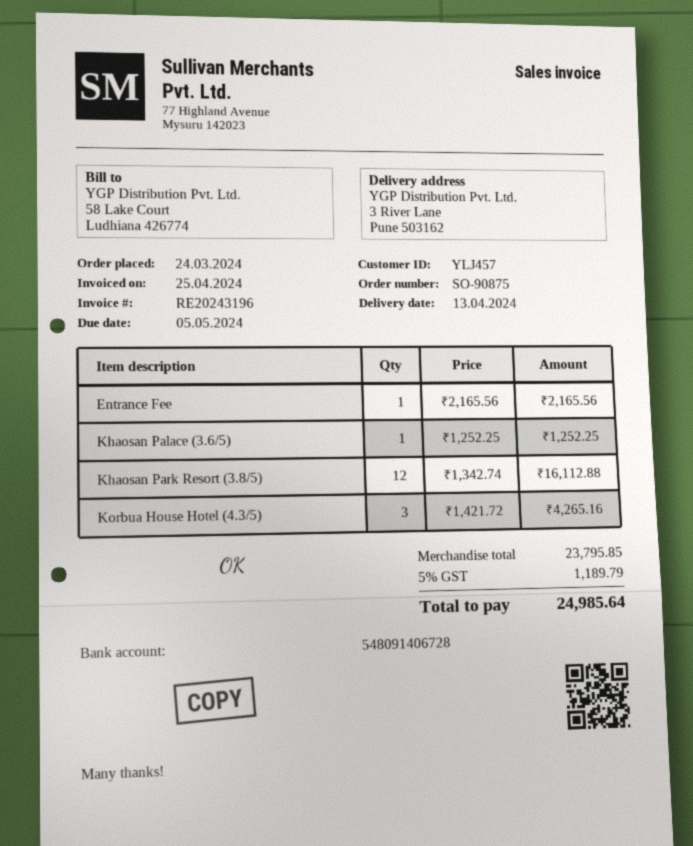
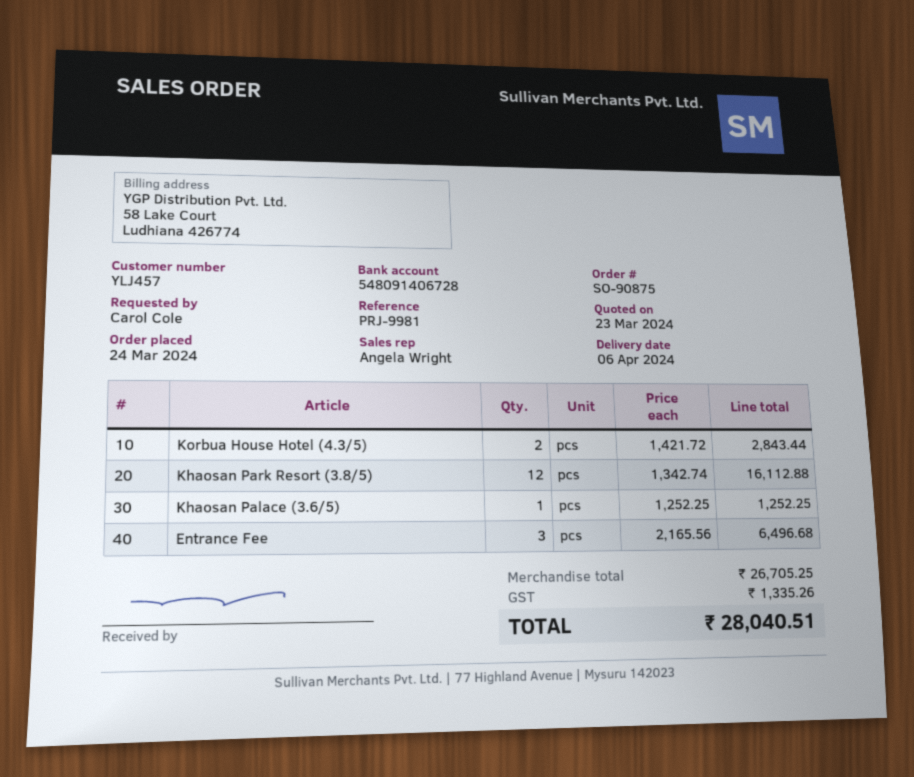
delivery date: 2024-04-13 -> 2024-04-06
Entrance Fee: 1 x 2165.56 = 2165.56 -> 3 x 2165.56 = 6496.68
Korbua House Hotel (4.3/5): 3 x 1421.72 = 4265.16 -> 2 x 1421.72 = 2843.44
subtotal: 23795.85 -> 26705.25
tax: 1189.79 -> 1335.26
total: 24985.64 -> 28040.51

